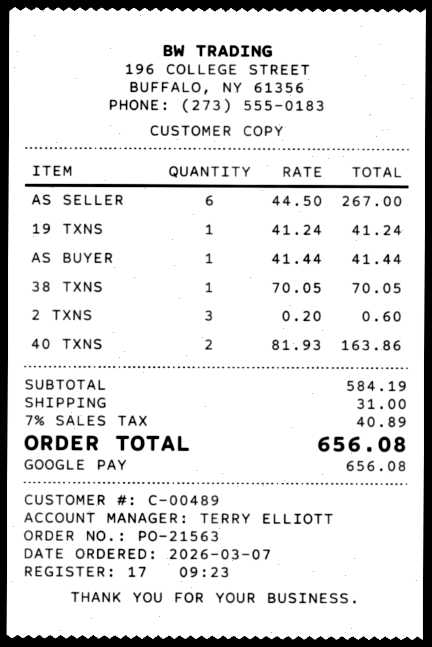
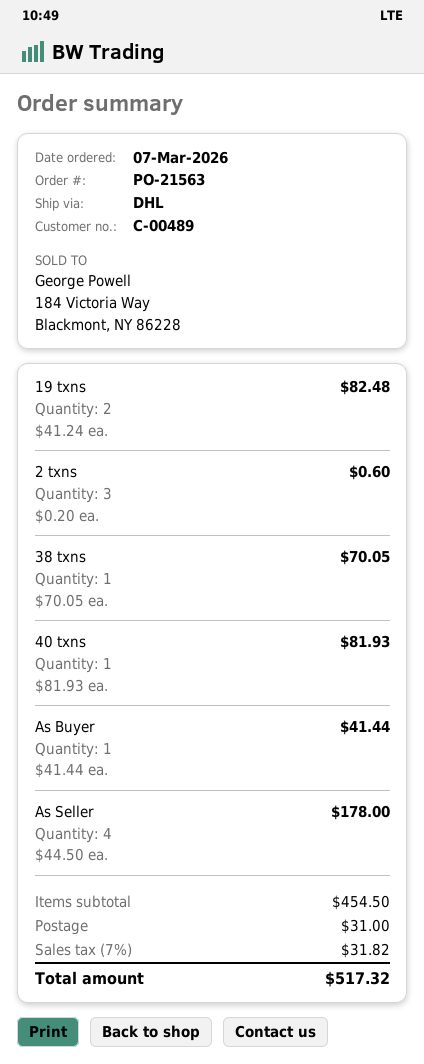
AS SELLER: 6 x 44.50 = 267.00 -> 4 x 44.50 = 178.00
19 TXNS: 1 x 41.24 = 41.24 -> 2 x 41.24 = 82.48
40 TXNS: 2 x 81.93 = 163.86 -> 1 x 81.93 = 81.93
subtotal: 584.19 -> 454.50
tax: 7% = 40.89 -> 7% = 31.82
total: 656.08 -> 517.32

